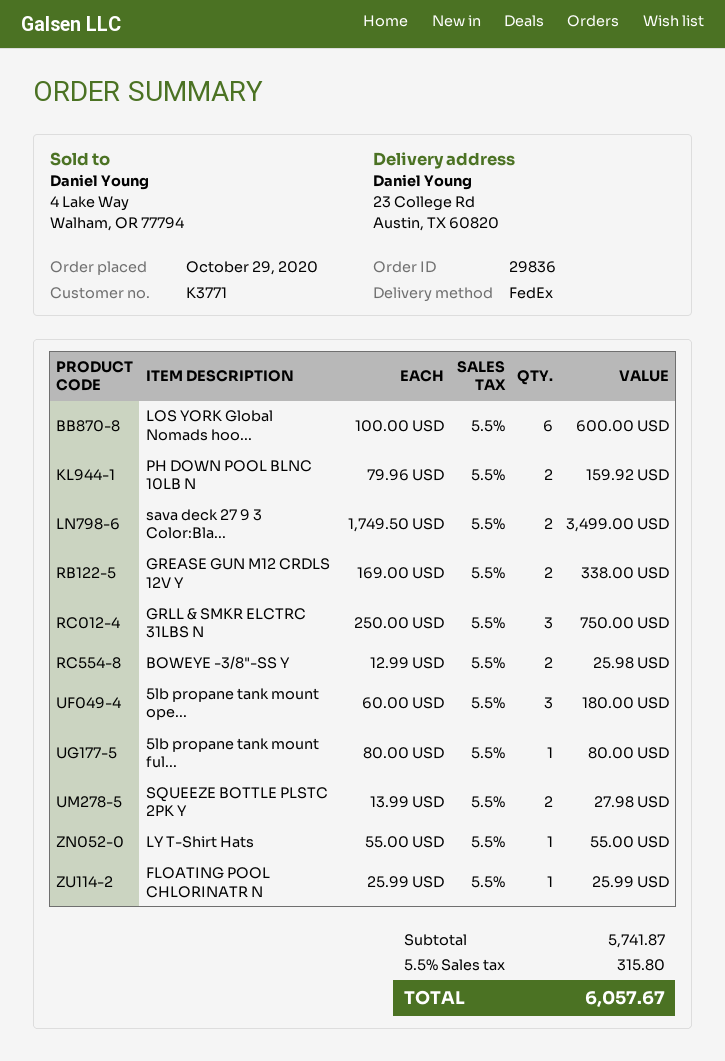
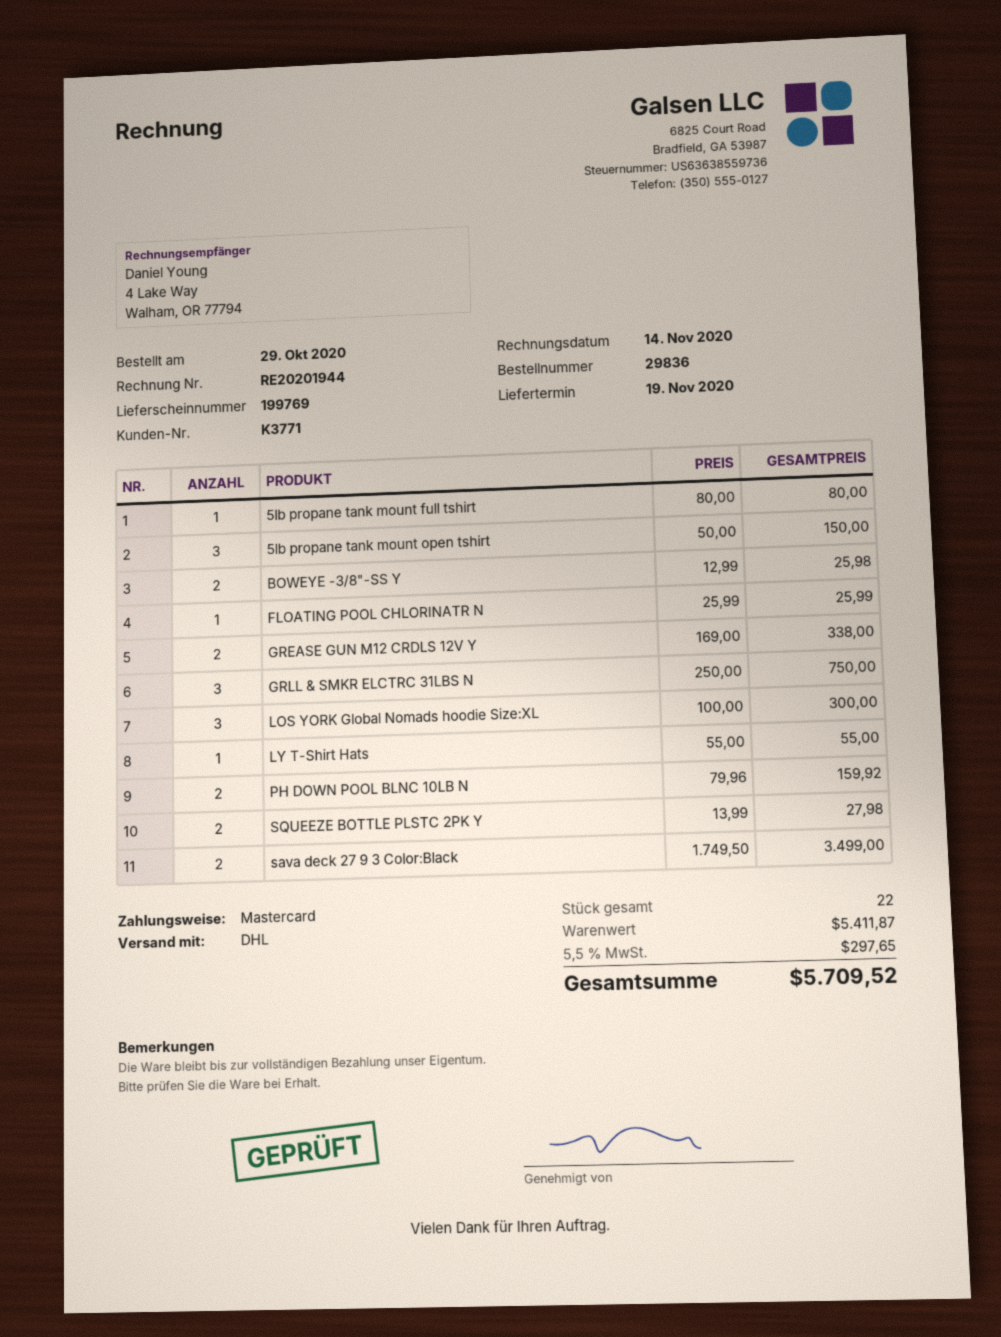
shipping method: FedEx -> DHL
LOS YORK Global Nomads hoo...: 6 x 100.00 = 600.00 -> 3 x 100.00 = 300.00
5lb propane tank mount ope...: 3 x 60.00 = 180.00 -> 3 x 50.00 = 150.00
subtotal: 5741.87 -> 5411.87
tax: 5.5% = 315.80 -> 5.5% = 297.65
total: 6057.67 -> 5709.52

